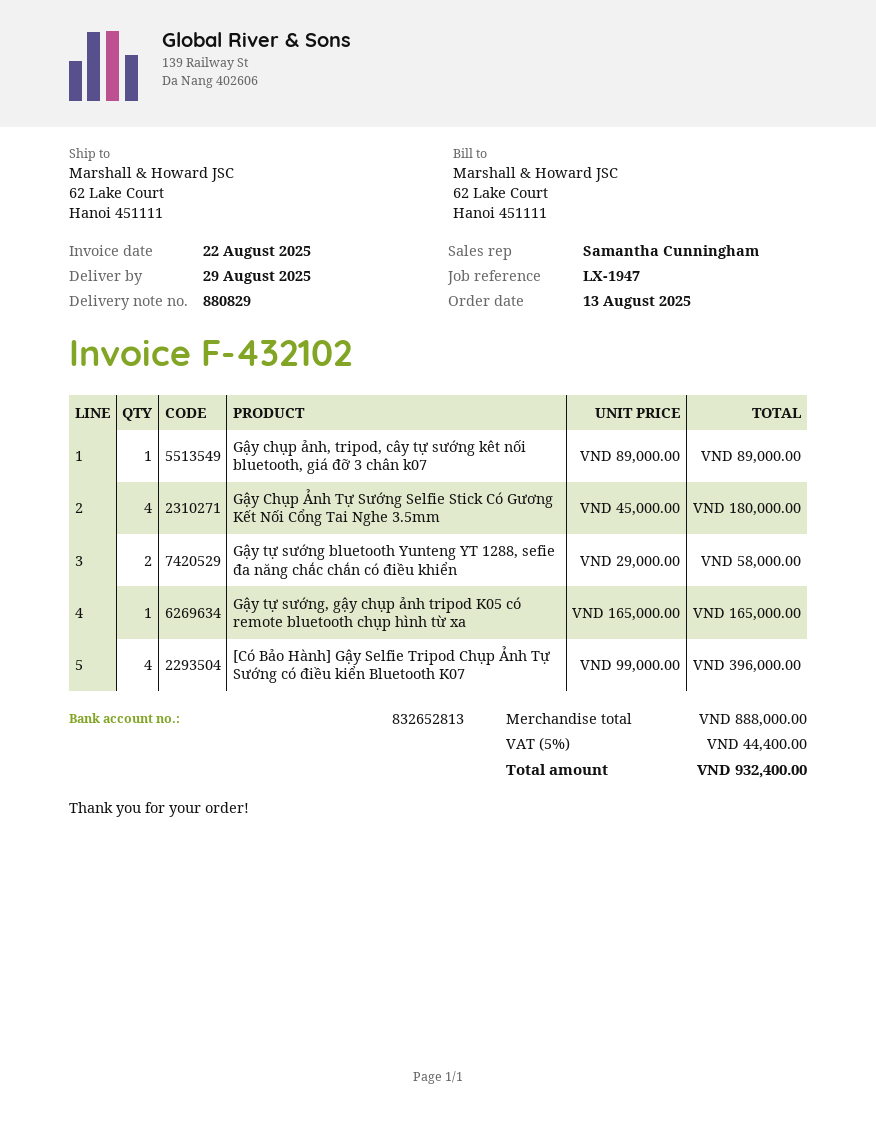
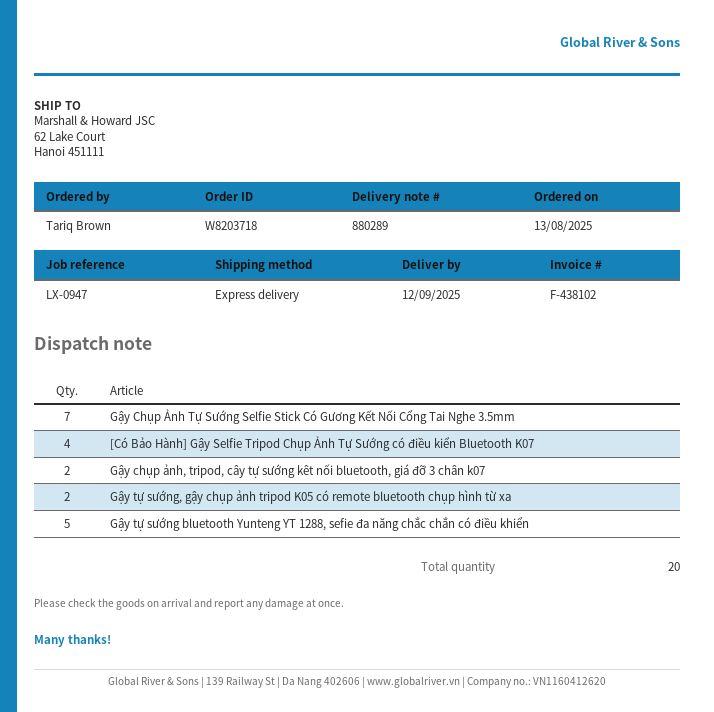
delivery note number: 880829 -> 880289
delivery date: 2025-08-29 -> 2025-09-12
invoice number: F-432102 -> F-438102
reference: LX-1947 -> LX-0947
Gậy chụp ảnh, tripod, cây tự sướng kêt nối bluetooth, giá đỡ 3 chân k07: 1 -> 2
Gậy Chụp Ảnh Tự Sướng Selfie Stick Có Gương Kết Nối Cổng Tai Nghe 3.5mm: 4 -> 7
Gậy tự sướng bluetooth Yunteng YT 1288, sefie đa năng chắc chắn có điều khiển: 2 -> 5
Gậy tự sướng, gậy chụp ảnh tripod K05 có remote bluetooth chụp hình từ xa: 1 -> 2

